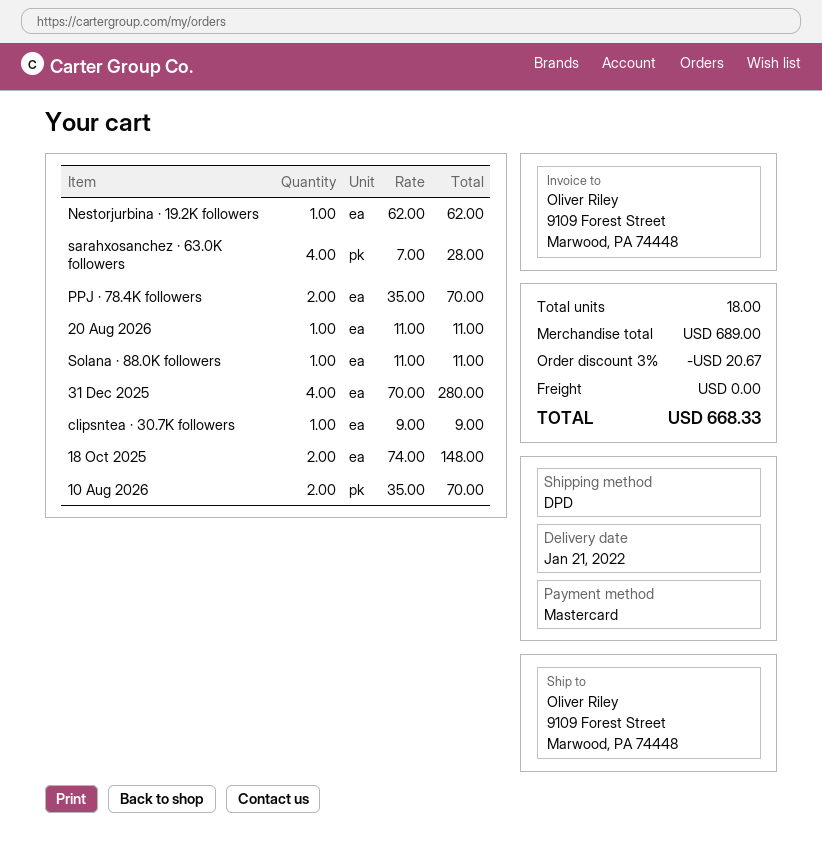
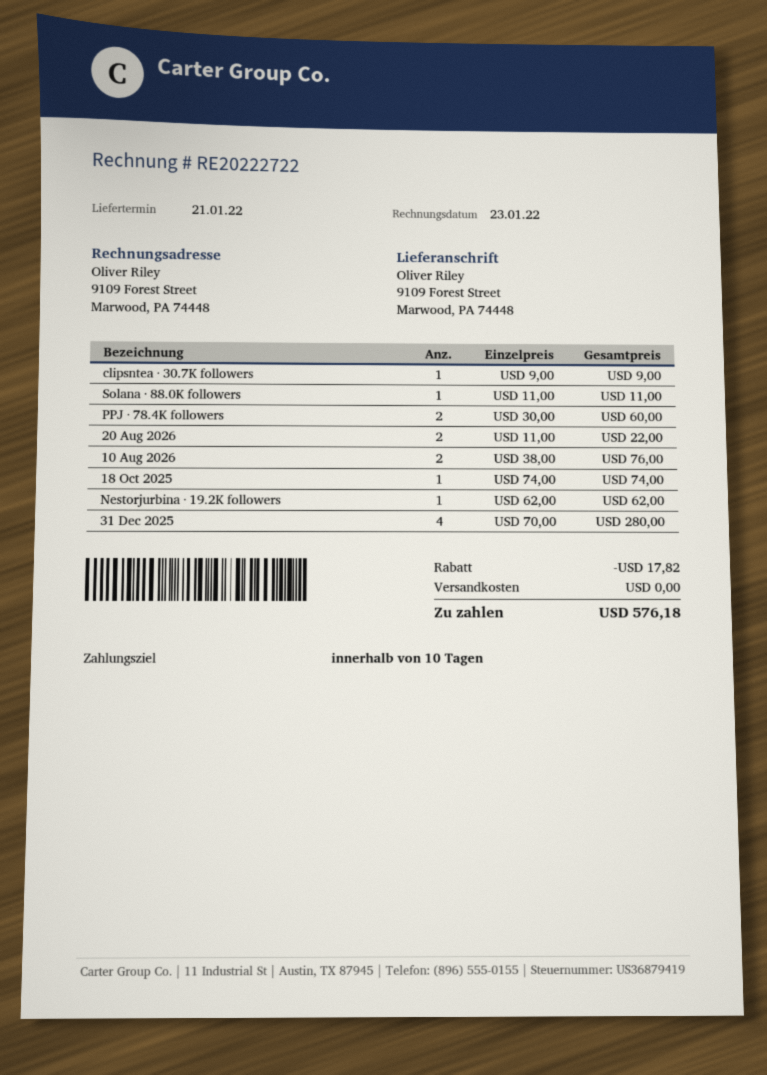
sarahxosanchez · 63.0K followers: 4 x 7.00 = 28.00 -> none
PPJ · 78.4K followers: 2 x 35.00 = 70.00 -> 2 x 30.00 = 60.00
20 Aug 2026: 1 x 11.00 = 11.00 -> 2 x 11.00 = 22.00
18 Oct 2025: 2 x 74.00 = 148.00 -> 1 x 74.00 = 74.00
10 Aug 2026: 2 x 35.00 = 70.00 -> 2 x 38.00 = 76.00
discount: 20.67 -> 17.82
total: 668.33 -> 576.18

